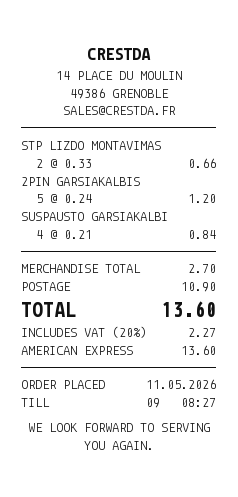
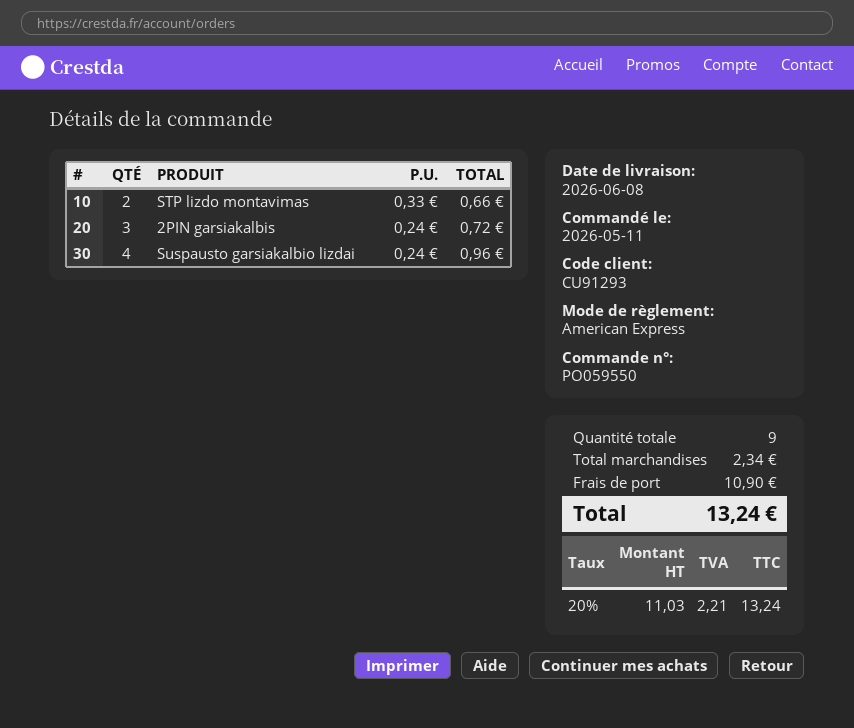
2PIN GARSIAKALBIS: 5 x 0.24 = 1.20 -> 3 x 0.24 = 0.72
SUSPAUSTO GARSIAKALBI: 4 x 0.21 = 0.84 -> 4 x 0.24 = 0.96
subtotal: 2.70 -> 2.34
tax: 20% = 2.27 -> 20% = 2.21
total: 13.60 -> 13.24

